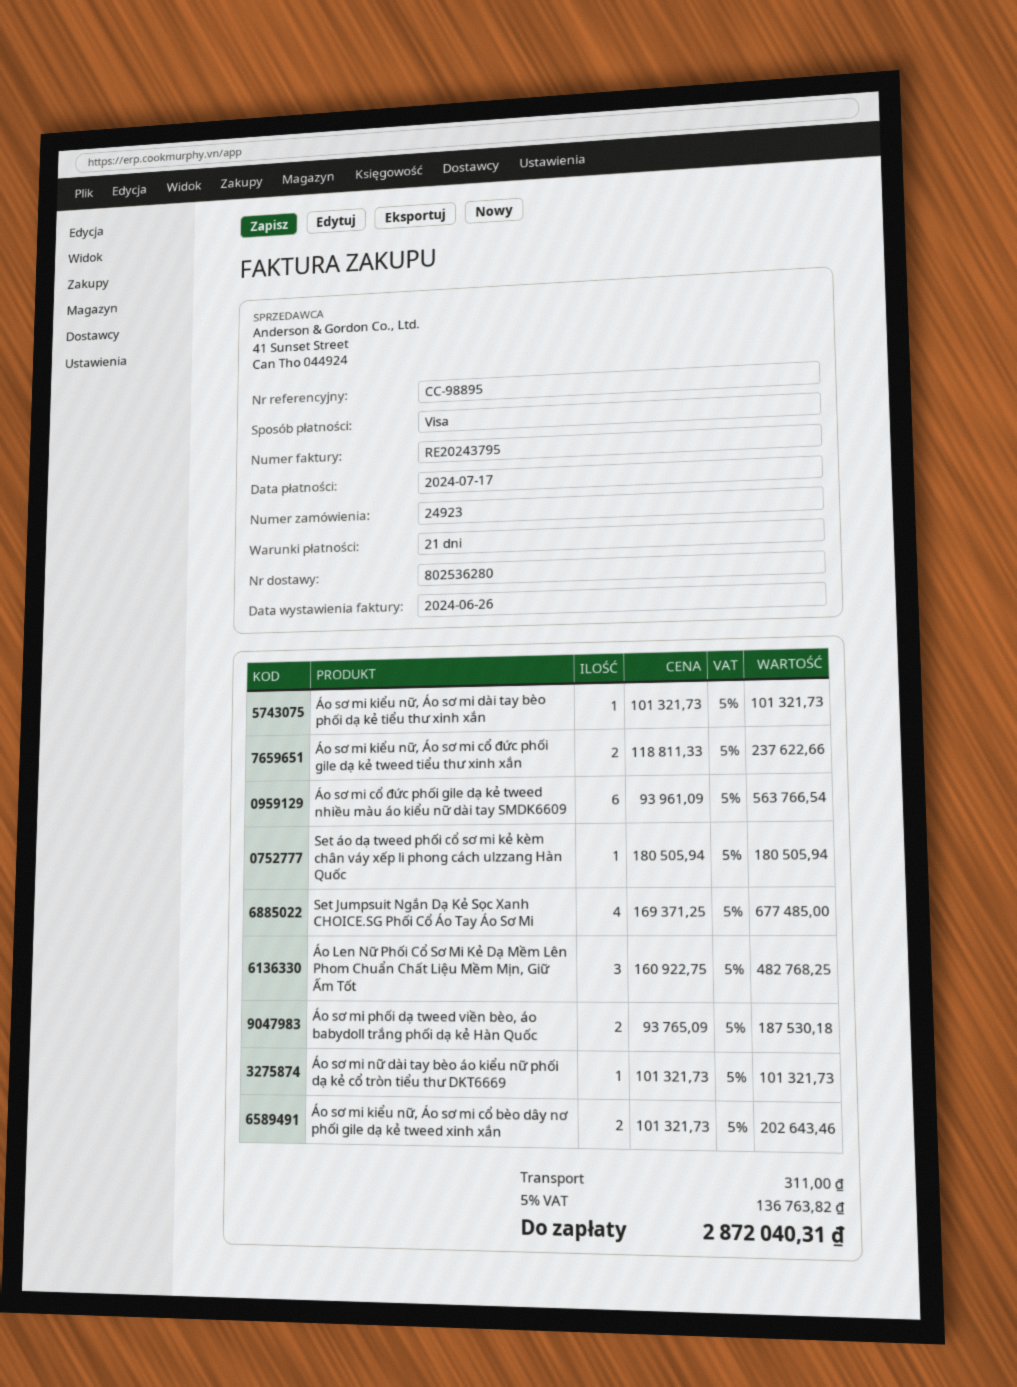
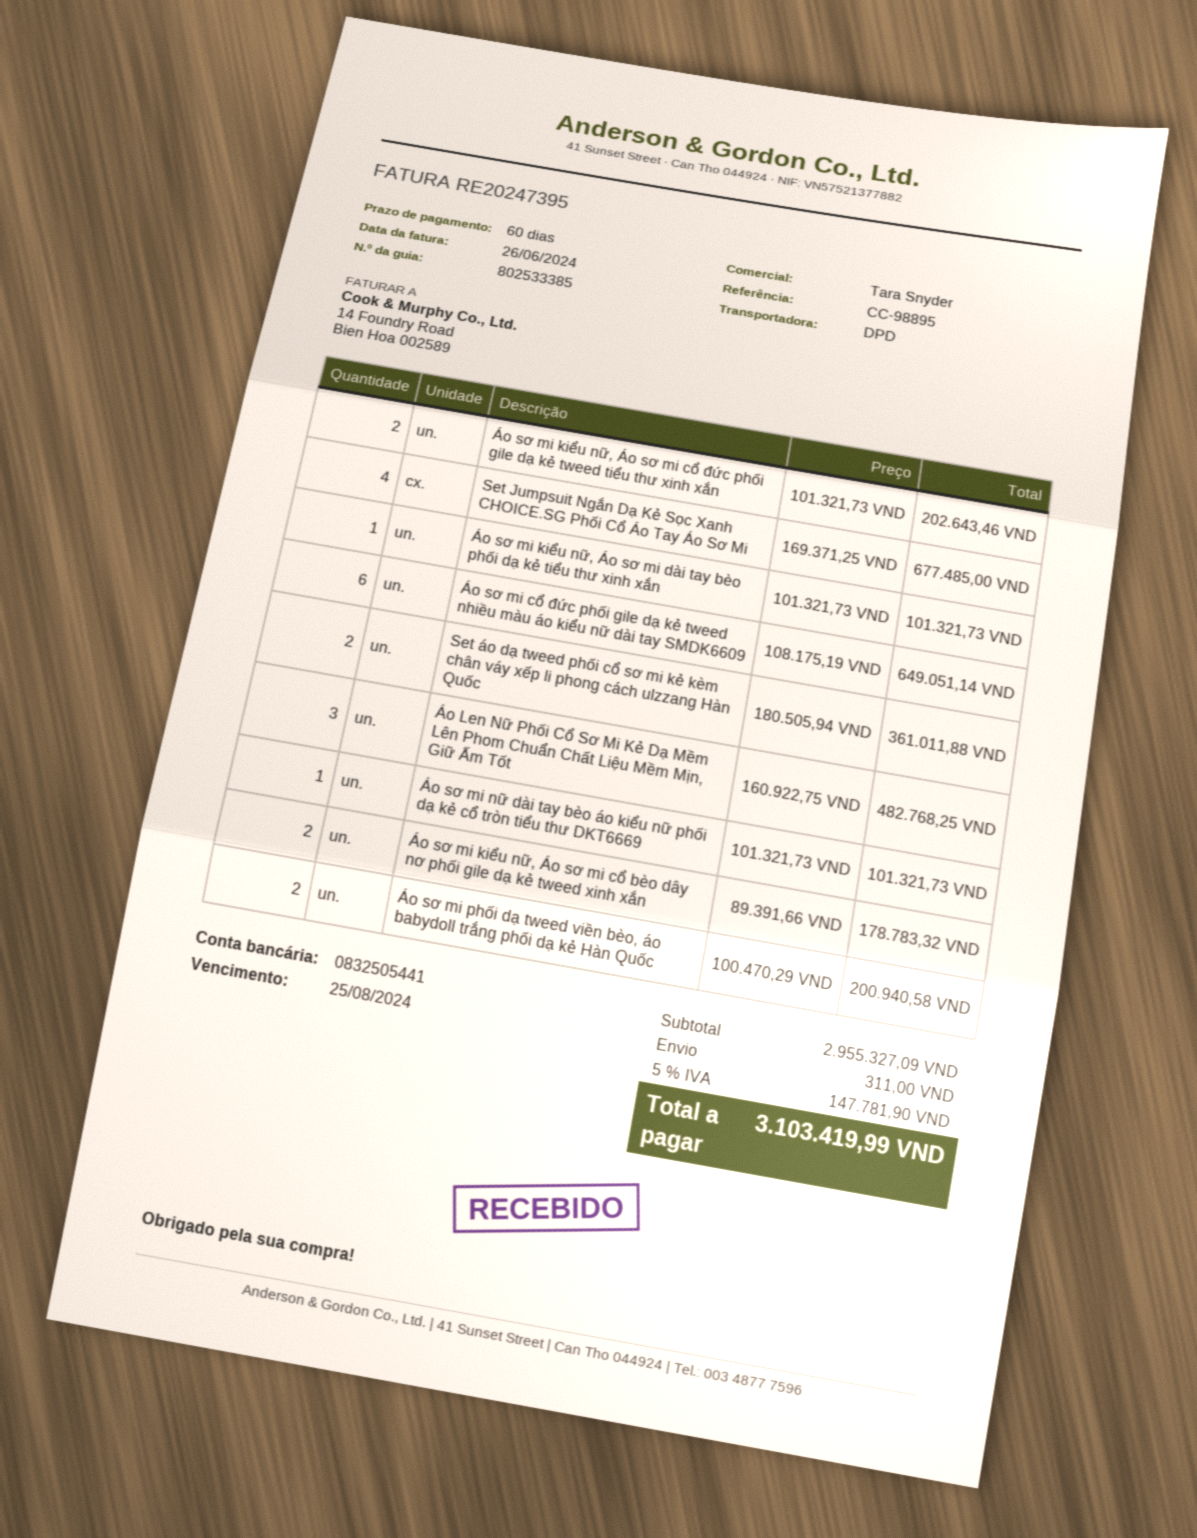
delivery note number: 802536280 -> 802533385
invoice number: RE20243795 -> RE20247395
payment terms: 21 days -> 60 days
due date: 2024-07-17 -> 2024-08-25
Áo sơ mi kiểu nữ, Áo sơ mi cổ đức phối gile dạ kẻ tweed tiểu thư xinh xắn: 2 x 118811.33 = 237622.66 -> 2 x 101321.73 = 202643.46
Áo sơ mi cổ đức phối gile dạ kẻ tweed nhiều màu áo kiểu nữ dài tay SMDK6609: 6 x 93961.09 = 563766.54 -> 6 x 108175.19 = 649051.14
Set áo dạ tweed phối cổ sơ mi kẻ kèm chân váy xếp li phong cách ulzzang Hàn Quốc: 1 x 180505.94 = 180505.94 -> 2 x 180505.94 = 361011.88
Áo sơ mi phối dạ tweed viền bèo, áo babydoll trắng phối dạ kẻ Hàn Quốc: 2 x 93765.09 = 187530.18 -> 2 x 100470.29 = 200940.58
Áo sơ mi kiểu nữ, Áo sơ mi cổ bèo dây nơ phối gile dạ kẻ tweed xinh xắn: 2 x 101321.73 = 202643.46 -> 2 x 89391.66 = 178783.32
tax: 5% = 136763.82 -> 5% = 147781.90
total: 2872040.31 -> 3103419.99

